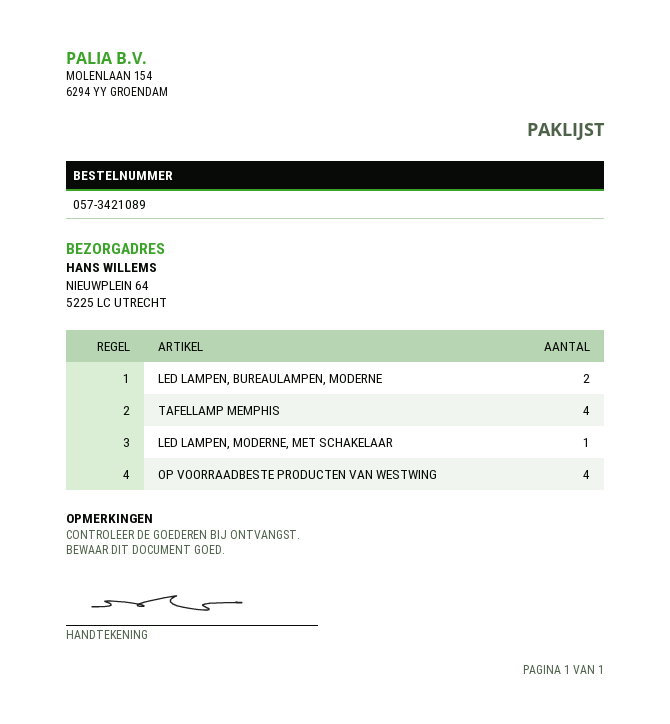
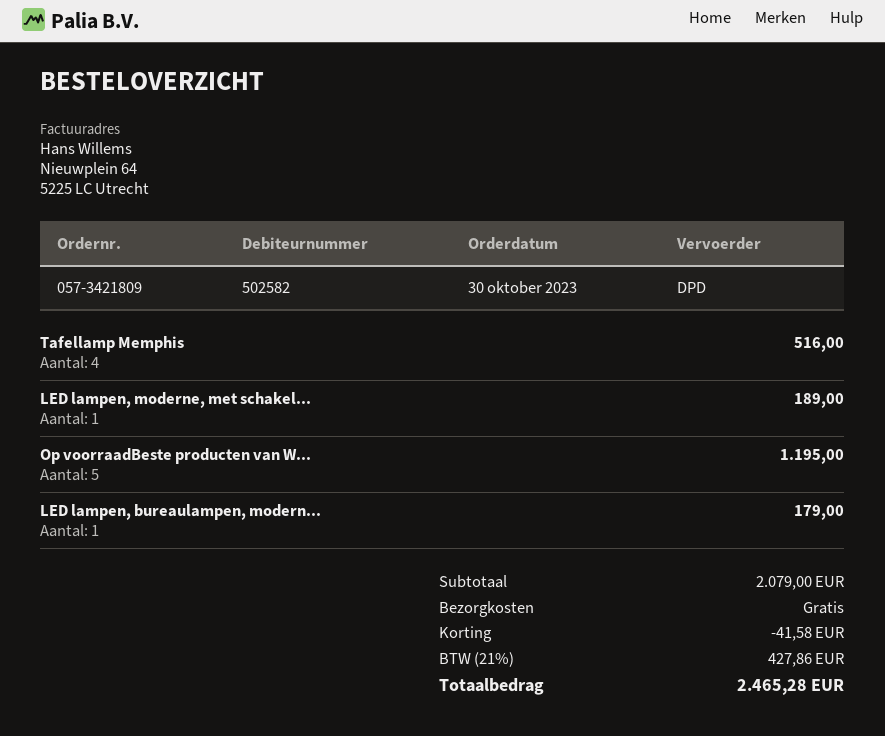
order number: 057-3421089 -> 057-3421809
LED LAMPEN, BUREAULAMPEN, MODERNE: 2 -> 1
OP VOORRAADBESTE PRODUCTEN VAN WESTWING: 4 -> 5

